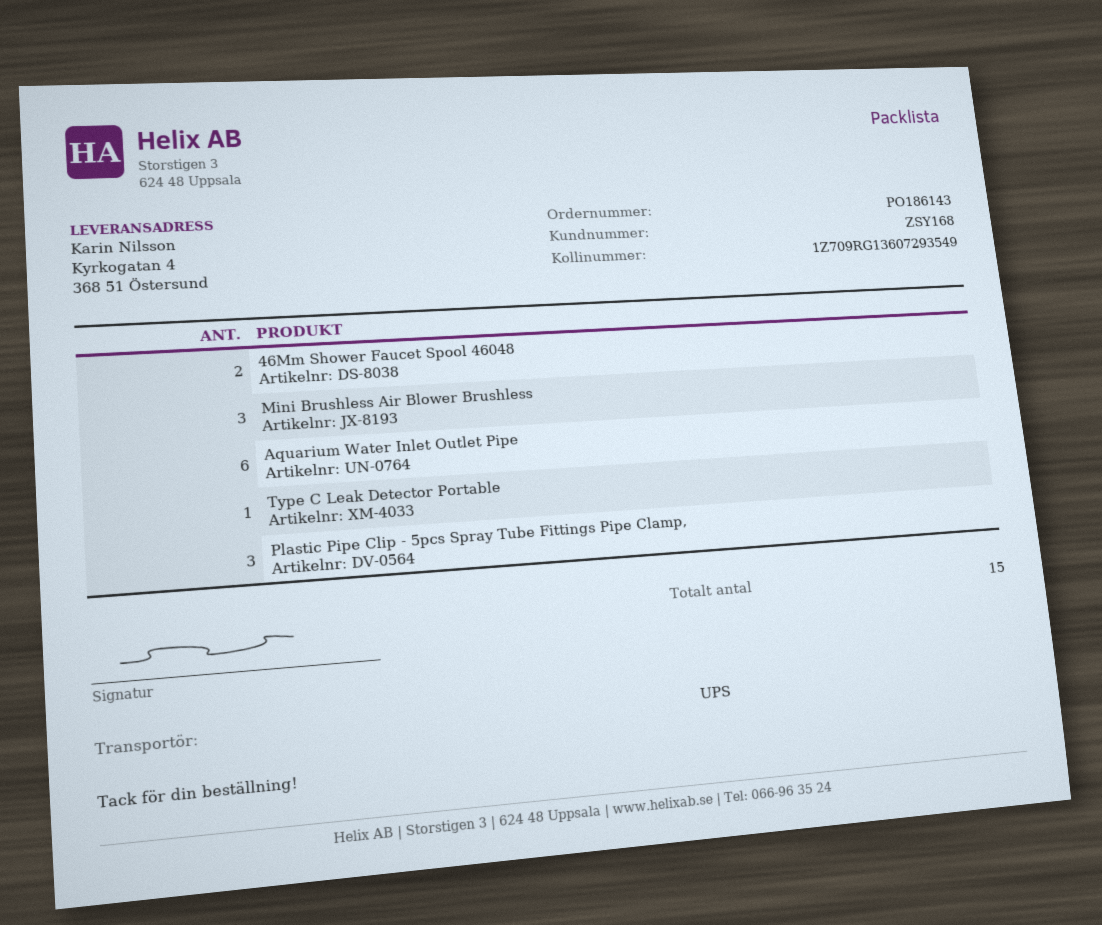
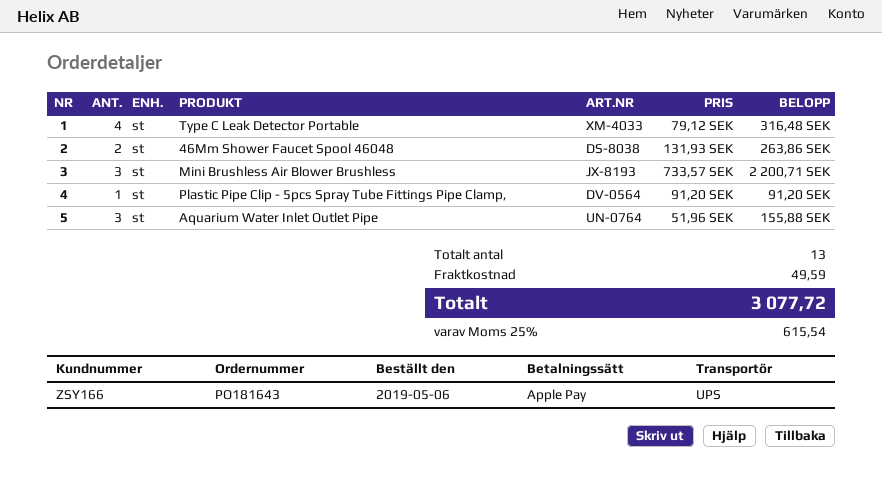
order number: PO186143 -> PO181643
customer number: ZSY168 -> ZSY166
Aquarium Water Inlet Outlet Pipe: 6 -> 3
Type C Leak Detector Portable: 1 -> 4
Plastic Pipe Clip - 5pcs Spray Tube Fittings Pipe Clamp,: 3 -> 1
total quantity: 15 -> 13

